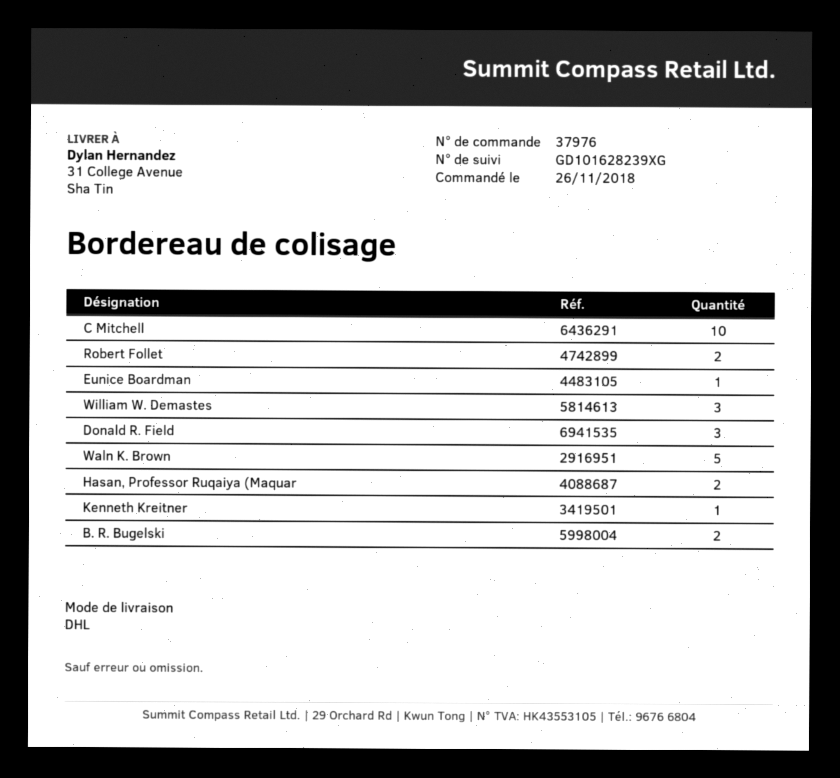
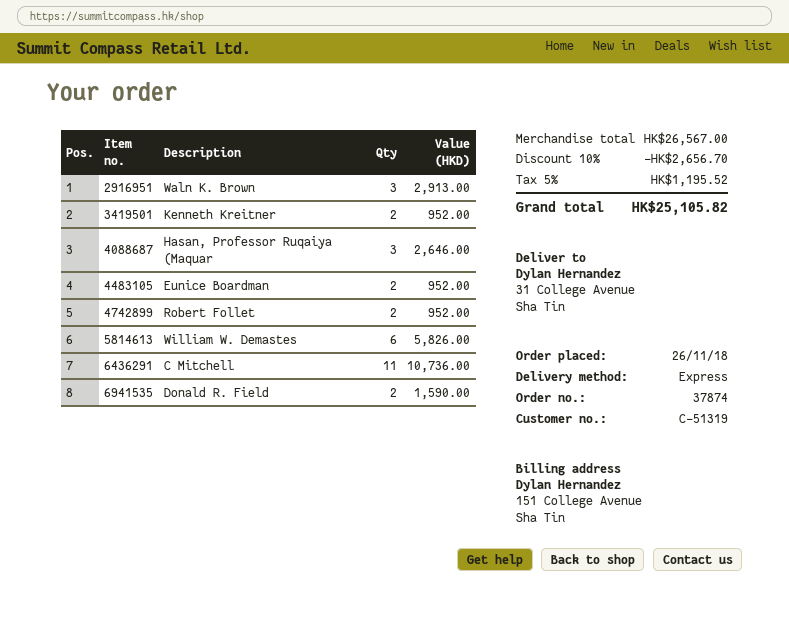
order number: 37976 -> 37874
shipping method: DHL -> express
C Mitchell: 10 -> 11
Eunice Boardman: 1 -> 2
William W. Demastes: 3 -> 6
Donald R. Field: 3 -> 2
Waln K. Brown: 5 -> 3
Hasan, Professor Ruqaiya (Maquar: 2 -> 3
Kenneth Kreitner: 1 -> 2
B. R. Bugelski: 2 -> none

